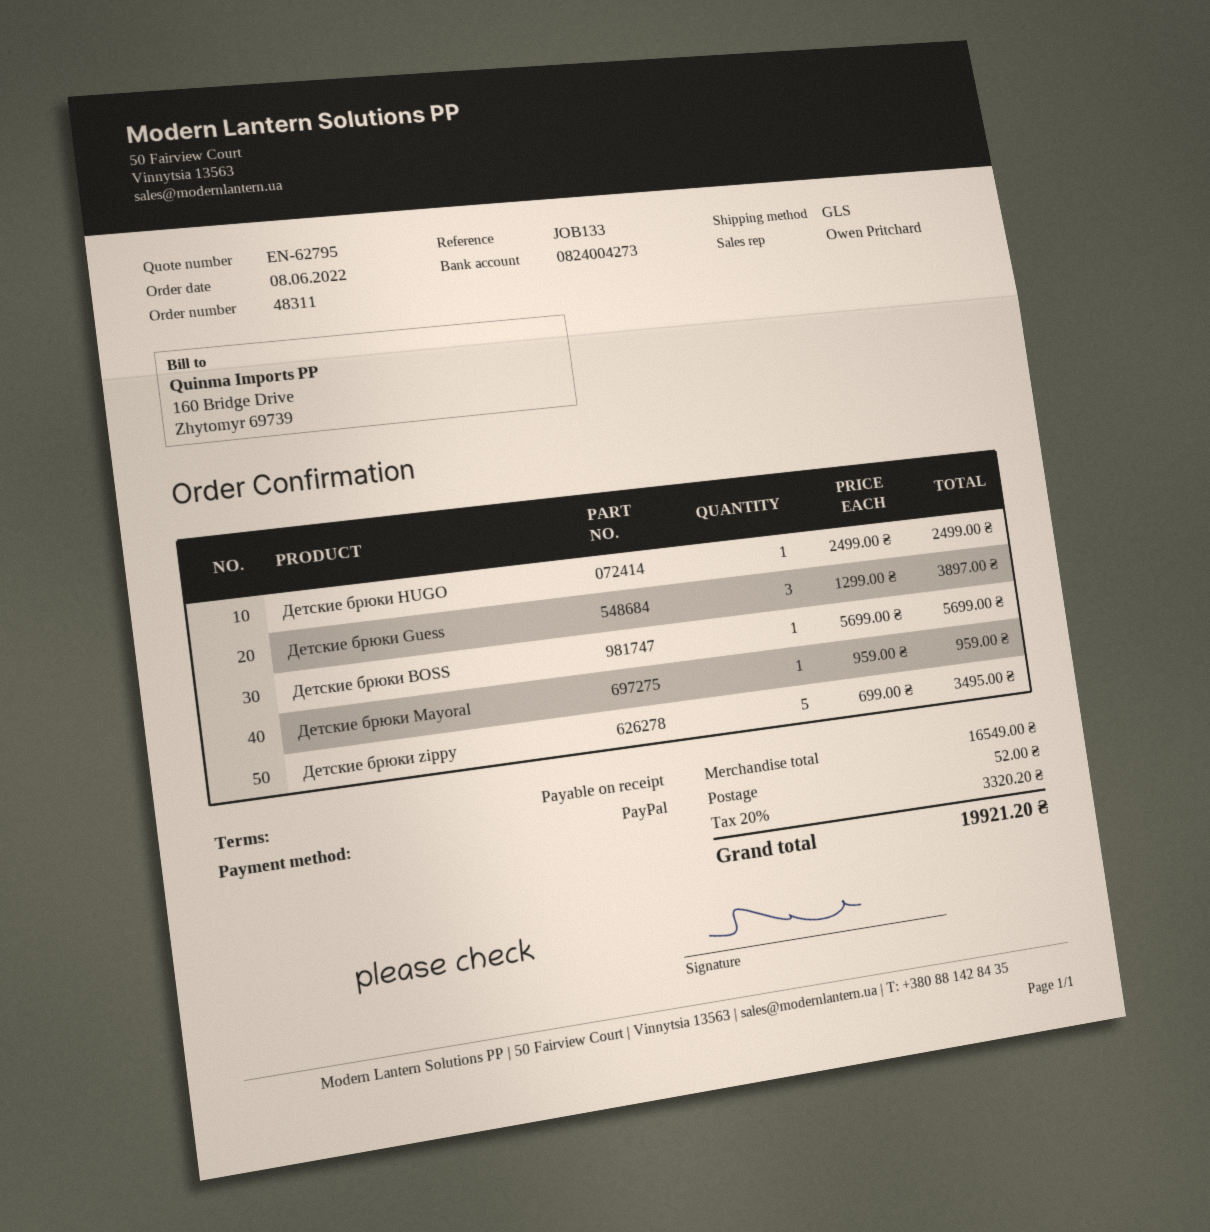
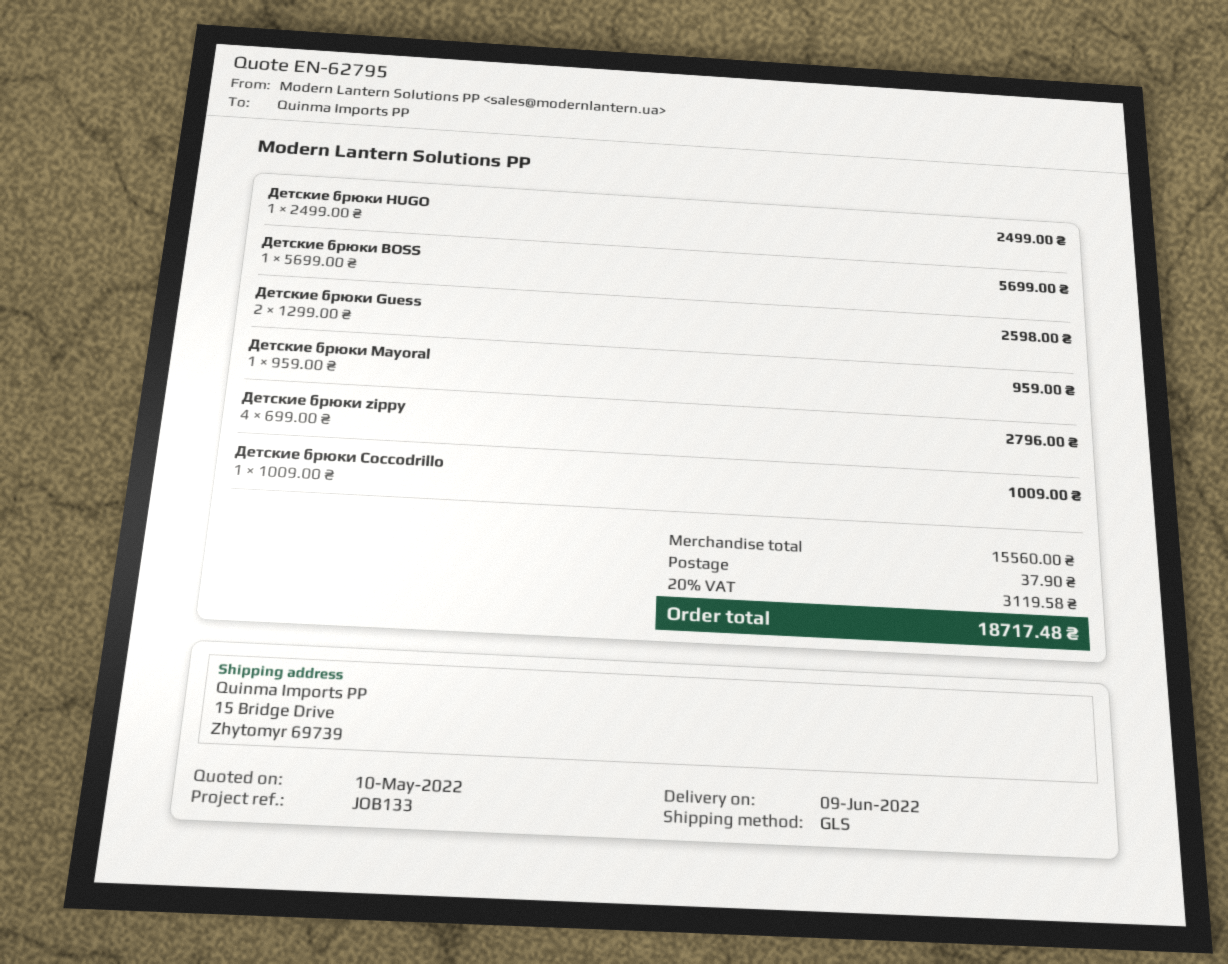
Детские брюки Guess: 3 x 1299.00 = 3897.00 -> 2 x 1299.00 = 2598.00
Детские брюки zippy: 5 x 699.00 = 3495.00 -> 4 x 699.00 = 2796.00
Детские брюки Coccodrillo: none -> 1 x 1009.00 = 1009.00
subtotal: 16549.00 -> 15560.00
shipping: 52.00 -> 37.90
tax: 20% = 3320.20 -> 20% = 3119.58
total: 19921.20 -> 18717.48

